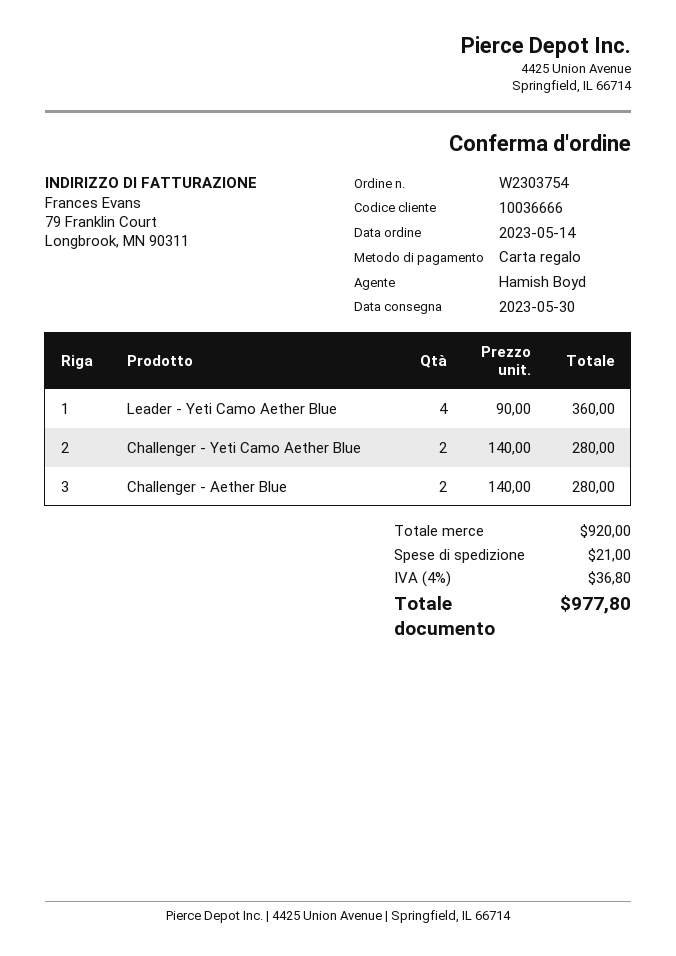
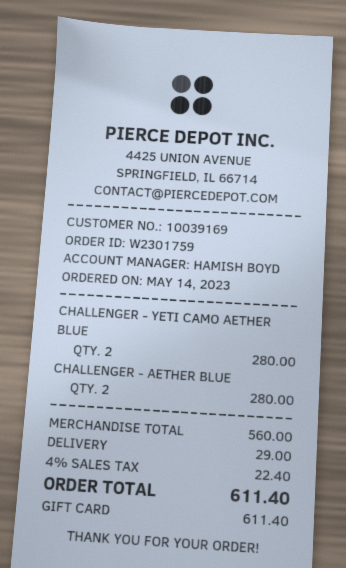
order number: W2303754 -> W2301759
customer number: 10036666 -> 10039169
Leader - Yeti Camo Aether Blue: 4 for 360.00 -> none
subtotal: 920.00 -> 560.00
shipping: 21.00 -> 29.00
tax: 4% = 36.80 -> 4% = 22.40
total: 977.80 -> 611.40

